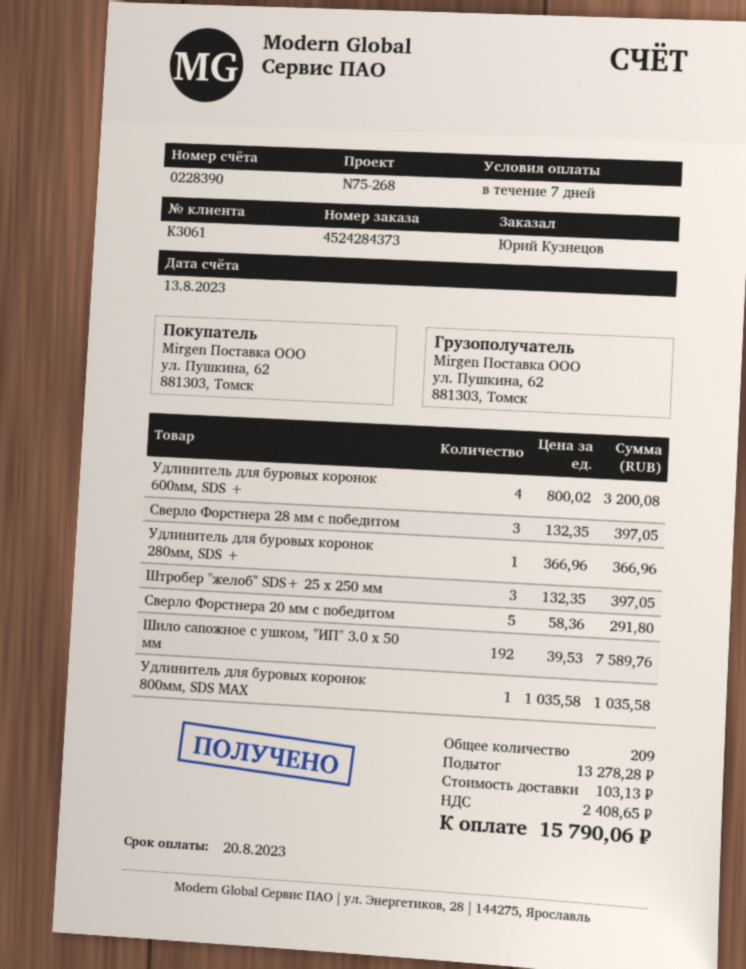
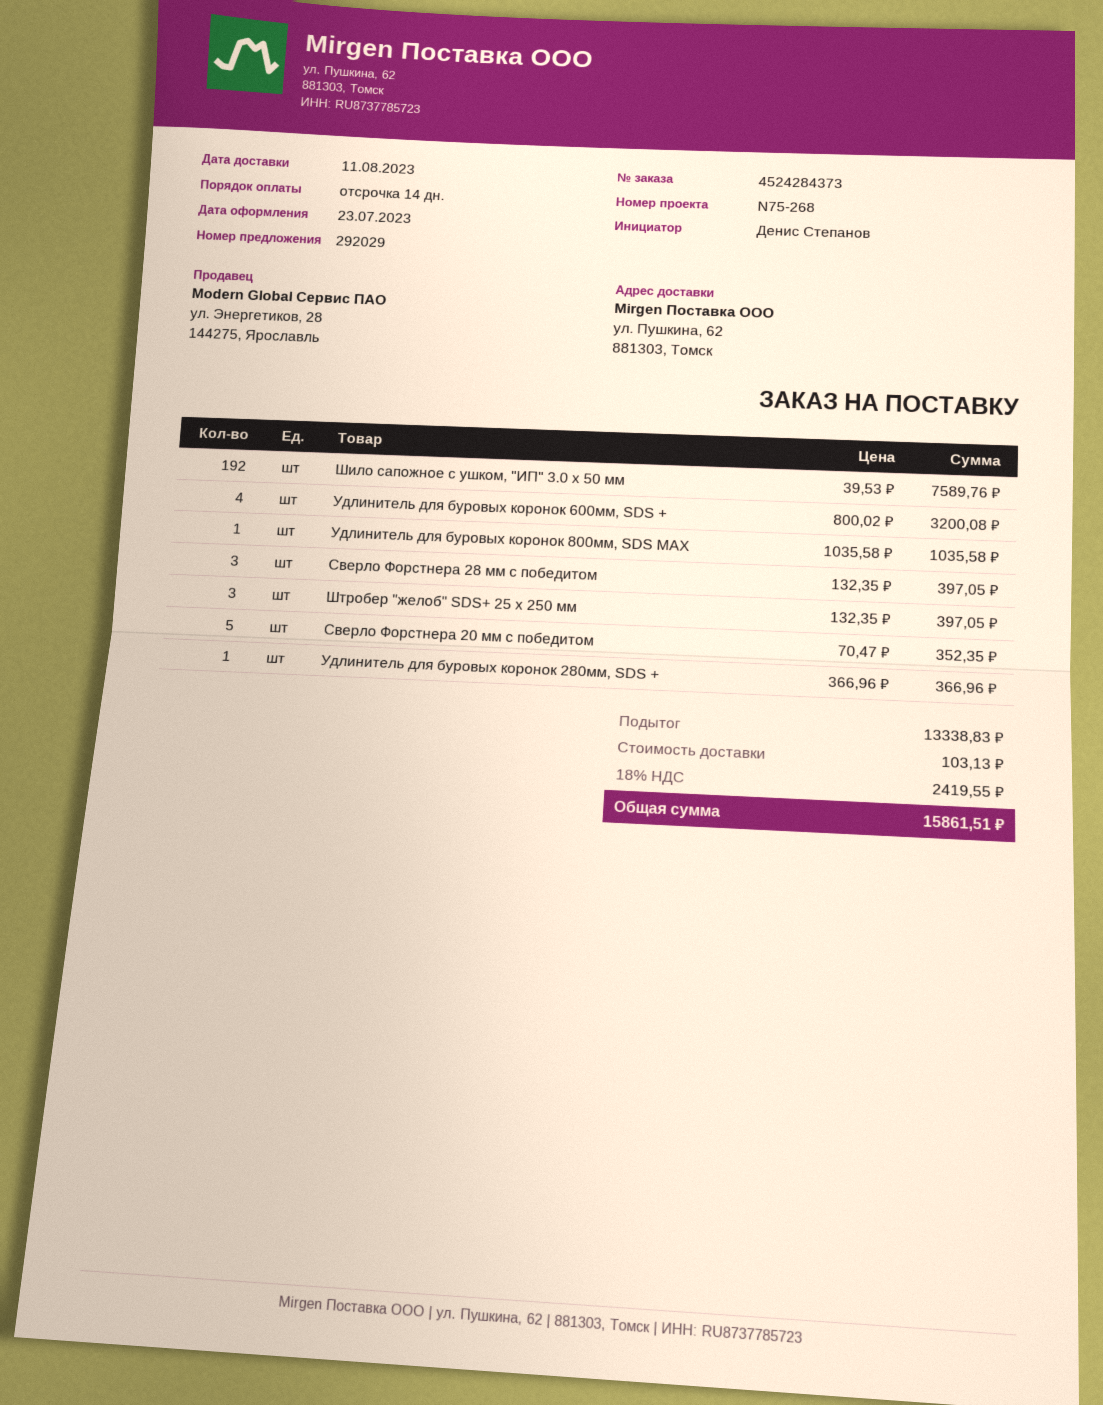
payment terms: 7 days -> 14 days
ordered by: Юрий Кузнецов -> Денис Степанов
Сверло Форстнера 20 мм с победитом: 5 x 58.36 = 291.80 -> 5 x 70.47 = 352.35
subtotal: 13278.28 -> 13338.83
tax: 2408.65 -> 2419.55
total: 15790.06 -> 15861.51

